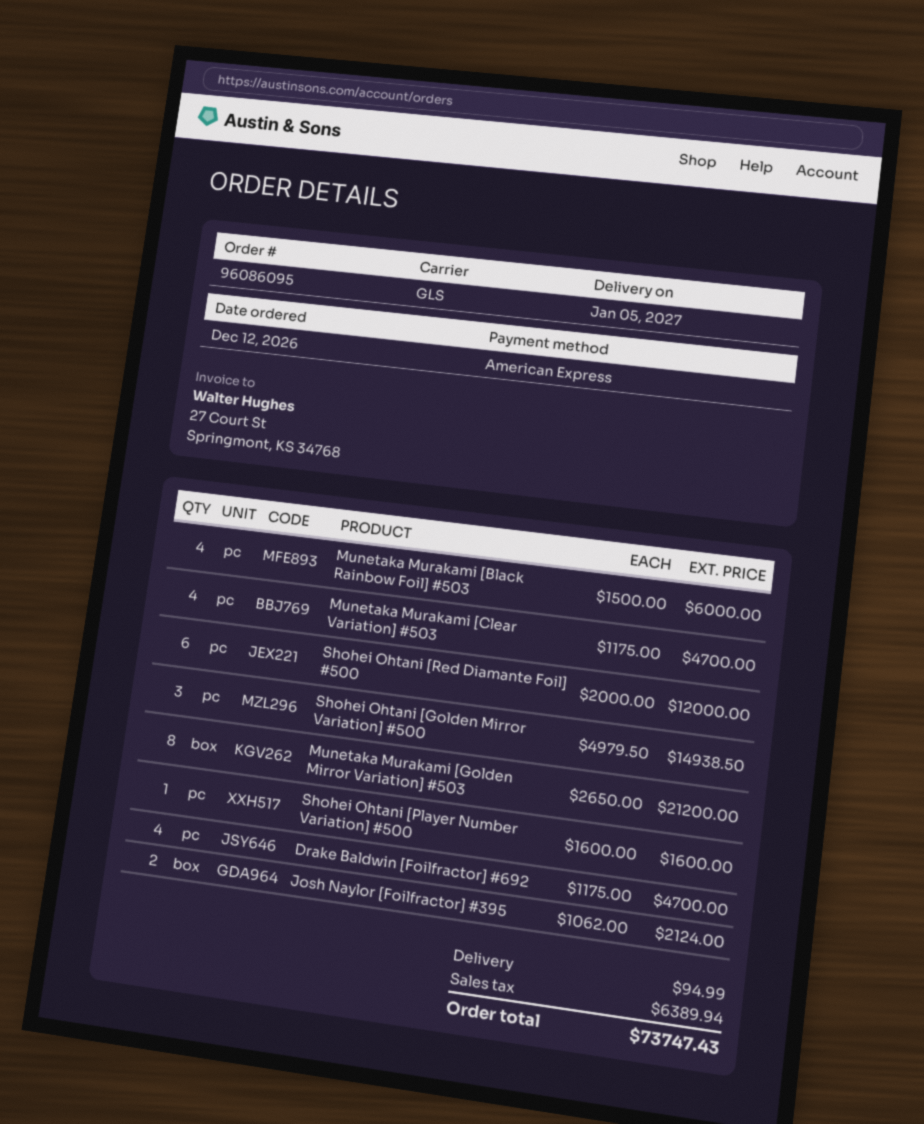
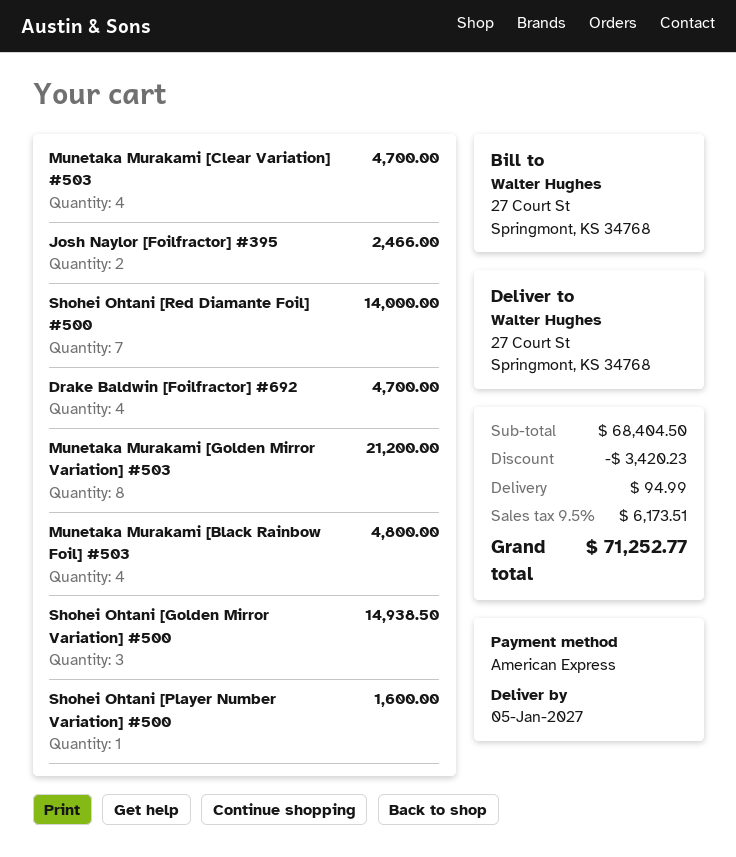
Munetaka Murakami [Black Rainbow Foil] #503: 4 for 6000.00 -> 4 for 4800.00
Shohei Ohtani [Red Diamante Foil] #500: 6 for 12000.00 -> 7 for 14000.00
Josh Naylor [Foilfractor] #395: 2 for 2124.00 -> 2 for 2466.00
discount: none -> 3420.23
tax: 6389.94 -> 6173.51
total: 73747.43 -> 71252.77

